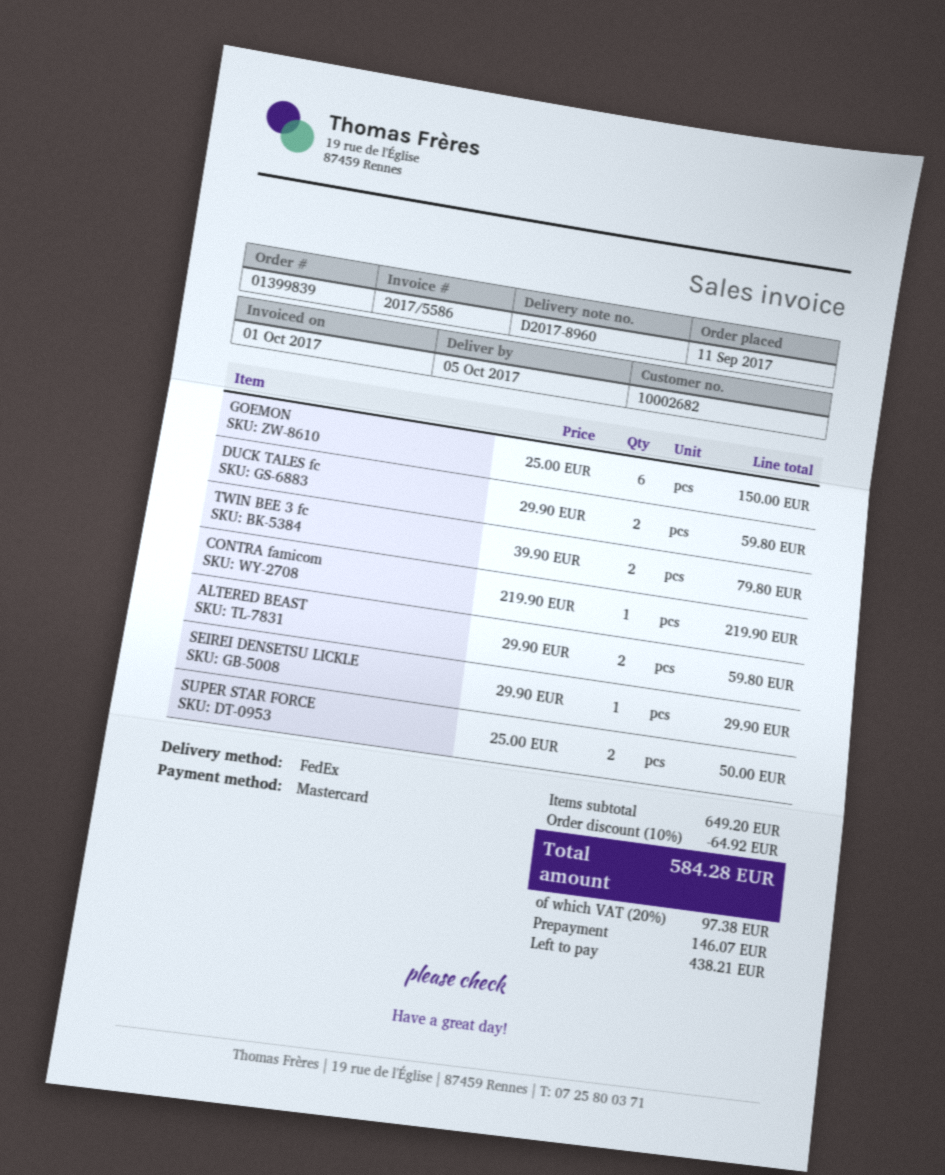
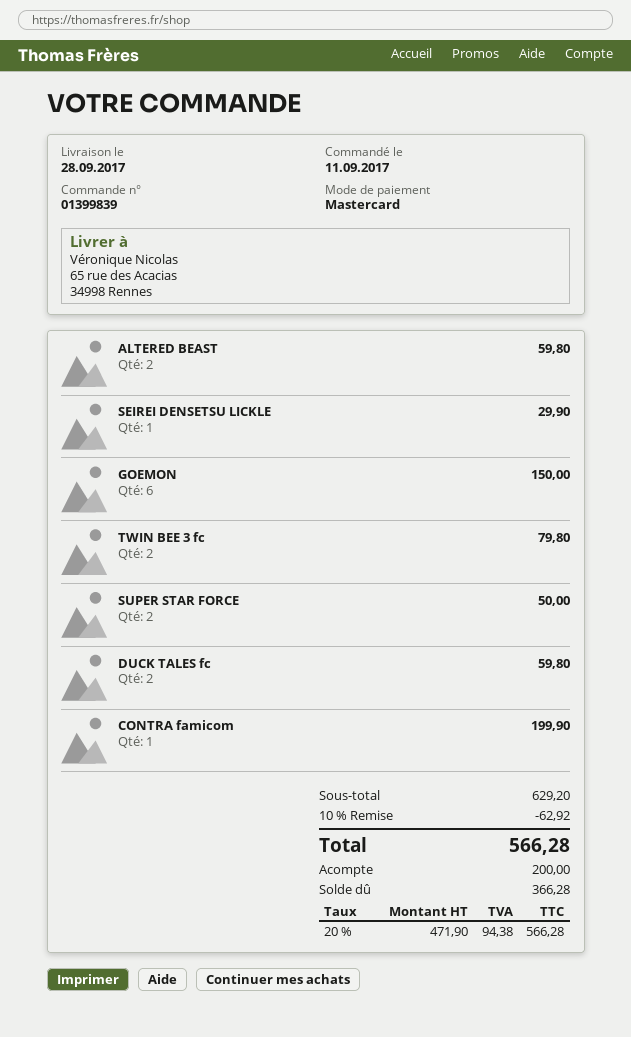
delivery date: 2017-10-05 -> 2017-09-28
CONTRA famicom: 1 for 219.90 -> 1 for 199.90
subtotal: 649.20 -> 629.20
discount: 10% = 64.92 -> 10% = 62.92
tax: 20% = 97.38 -> 20% = 94.38
total: 584.28 -> 566.28
deposit: 146.07 -> 200.00
balance: 438.21 -> 366.28

